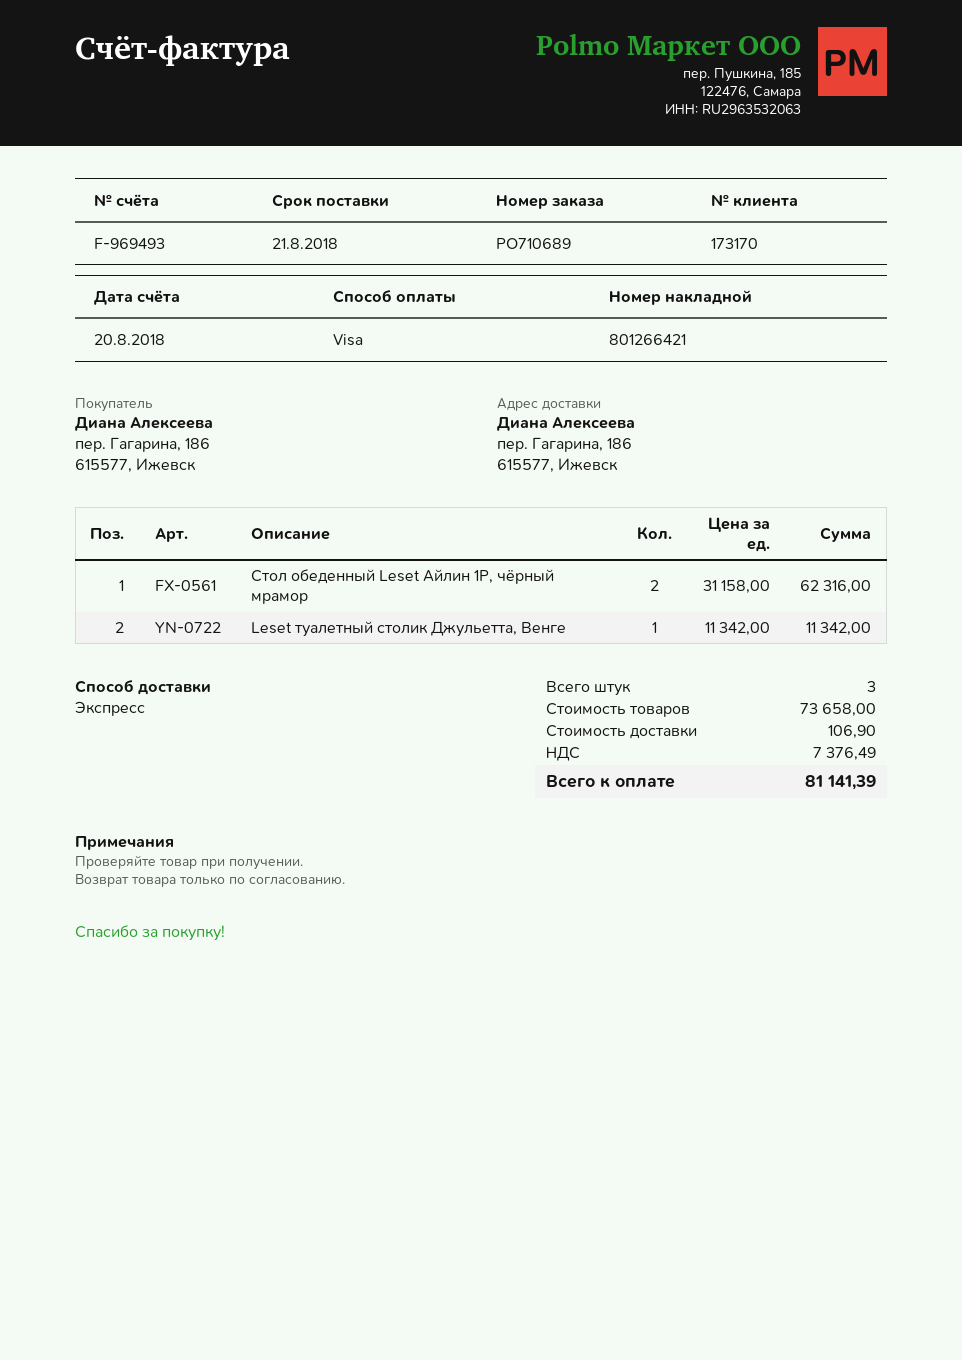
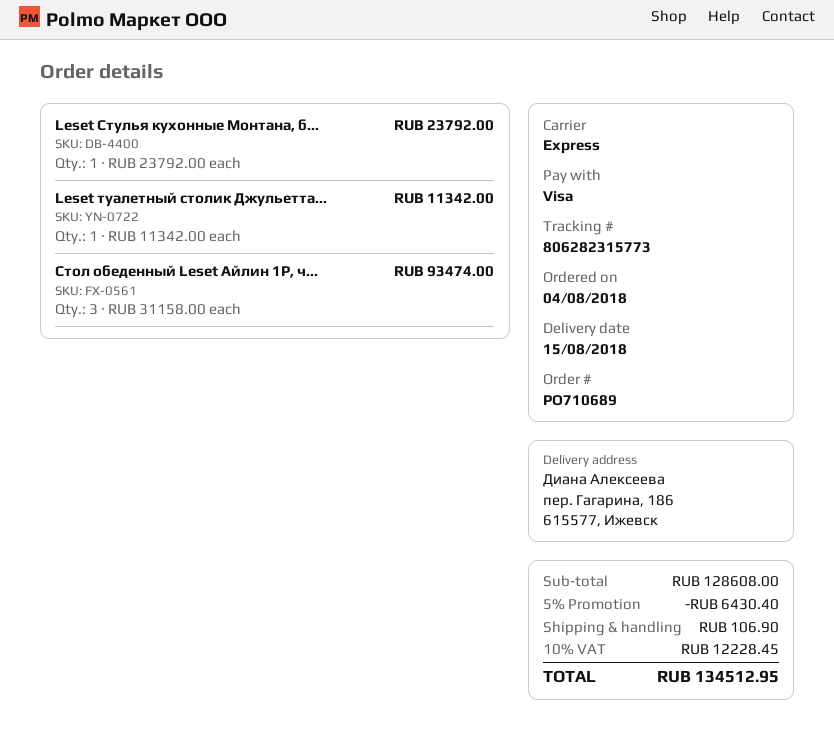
delivery date: 2018-08-21 -> 2018-08-15
Стол обеденный Leset Айлин 1Р, чёрный мрамор: 2 x 31158.00 = 62316.00 -> 3 x 31158.00 = 93474.00
Leset Стулья кухонные Монтана, б...: none -> 1 x 23792.00 = 23792.00
subtotal: 73658.00 -> 128608.00
discount: none -> 5% = 6430.40
tax: 7376.49 -> 12228.45
total: 81141.39 -> 134512.95

